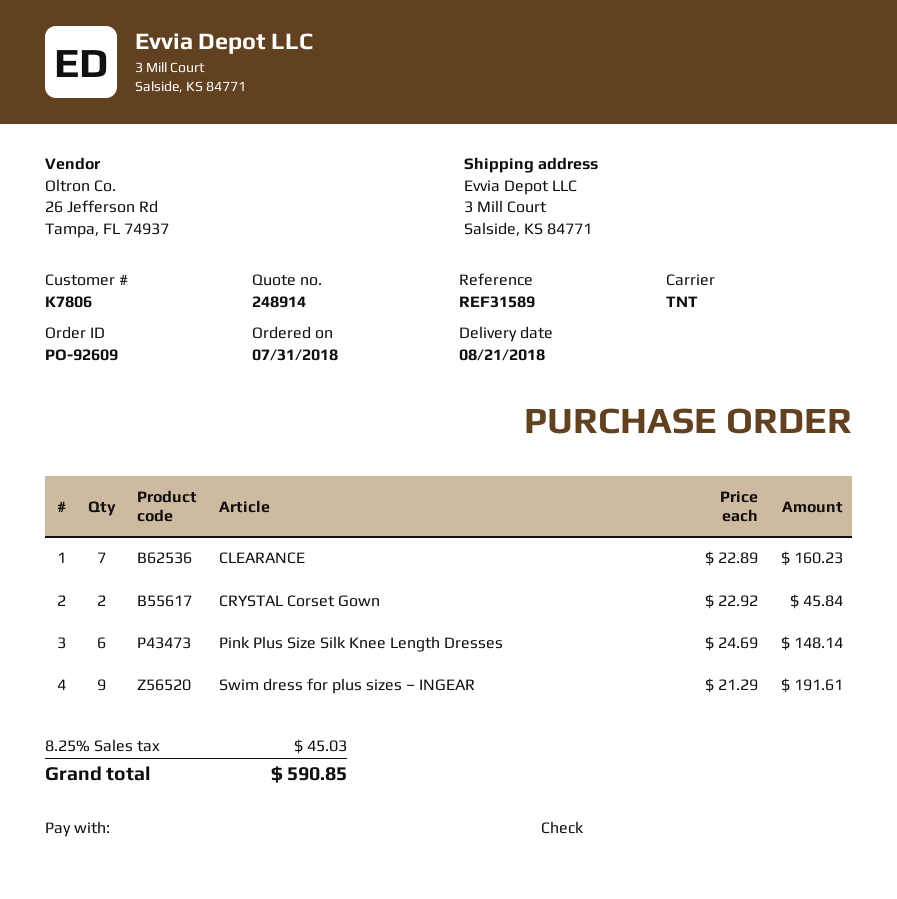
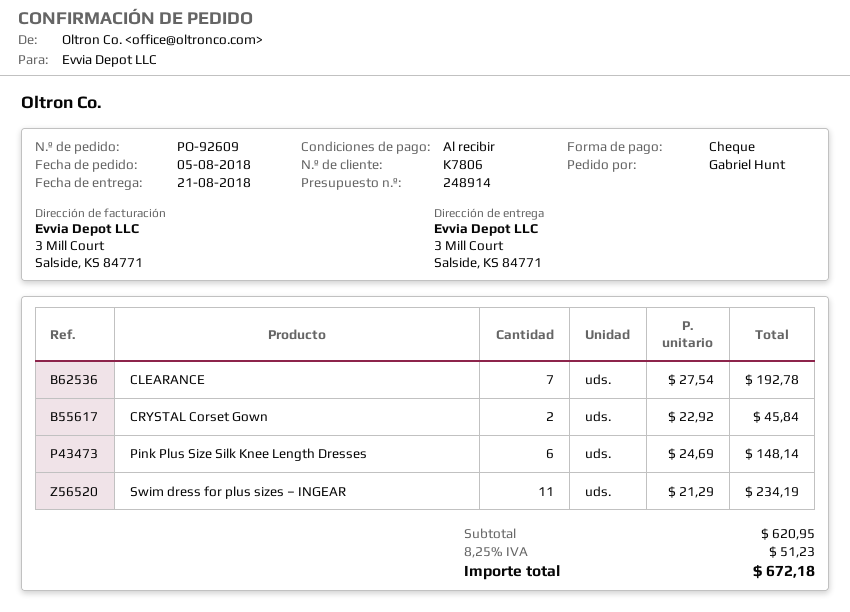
order date: 2018-07-31 -> 2018-08-05
CLEARANCE: 7 x 22.89 = 160.23 -> 7 x 27.54 = 192.78
Swim dress for plus sizes – INGEAR: 9 x 21.29 = 191.61 -> 11 x 21.29 = 234.19
tax: 8.25% = 45.03 -> 8.25% = 51.23
total: 590.85 -> 672.18

